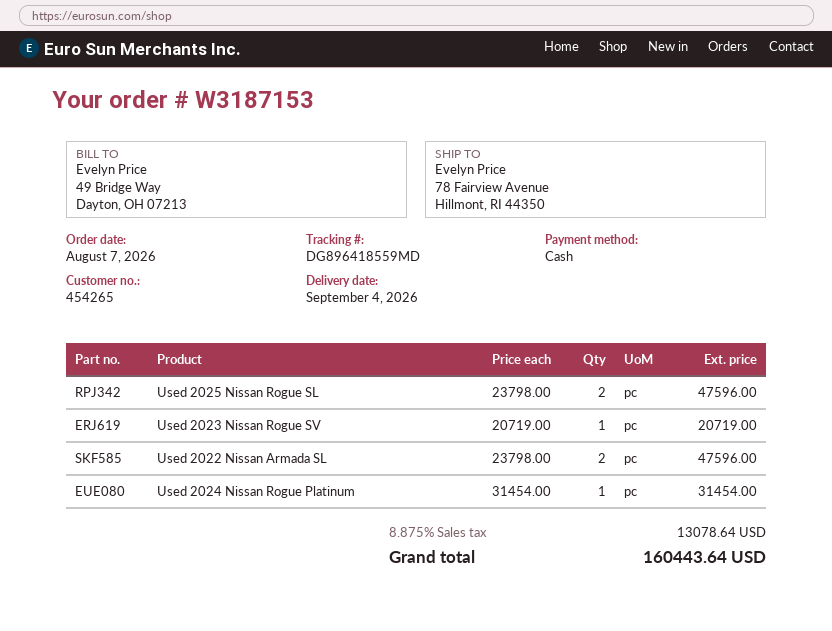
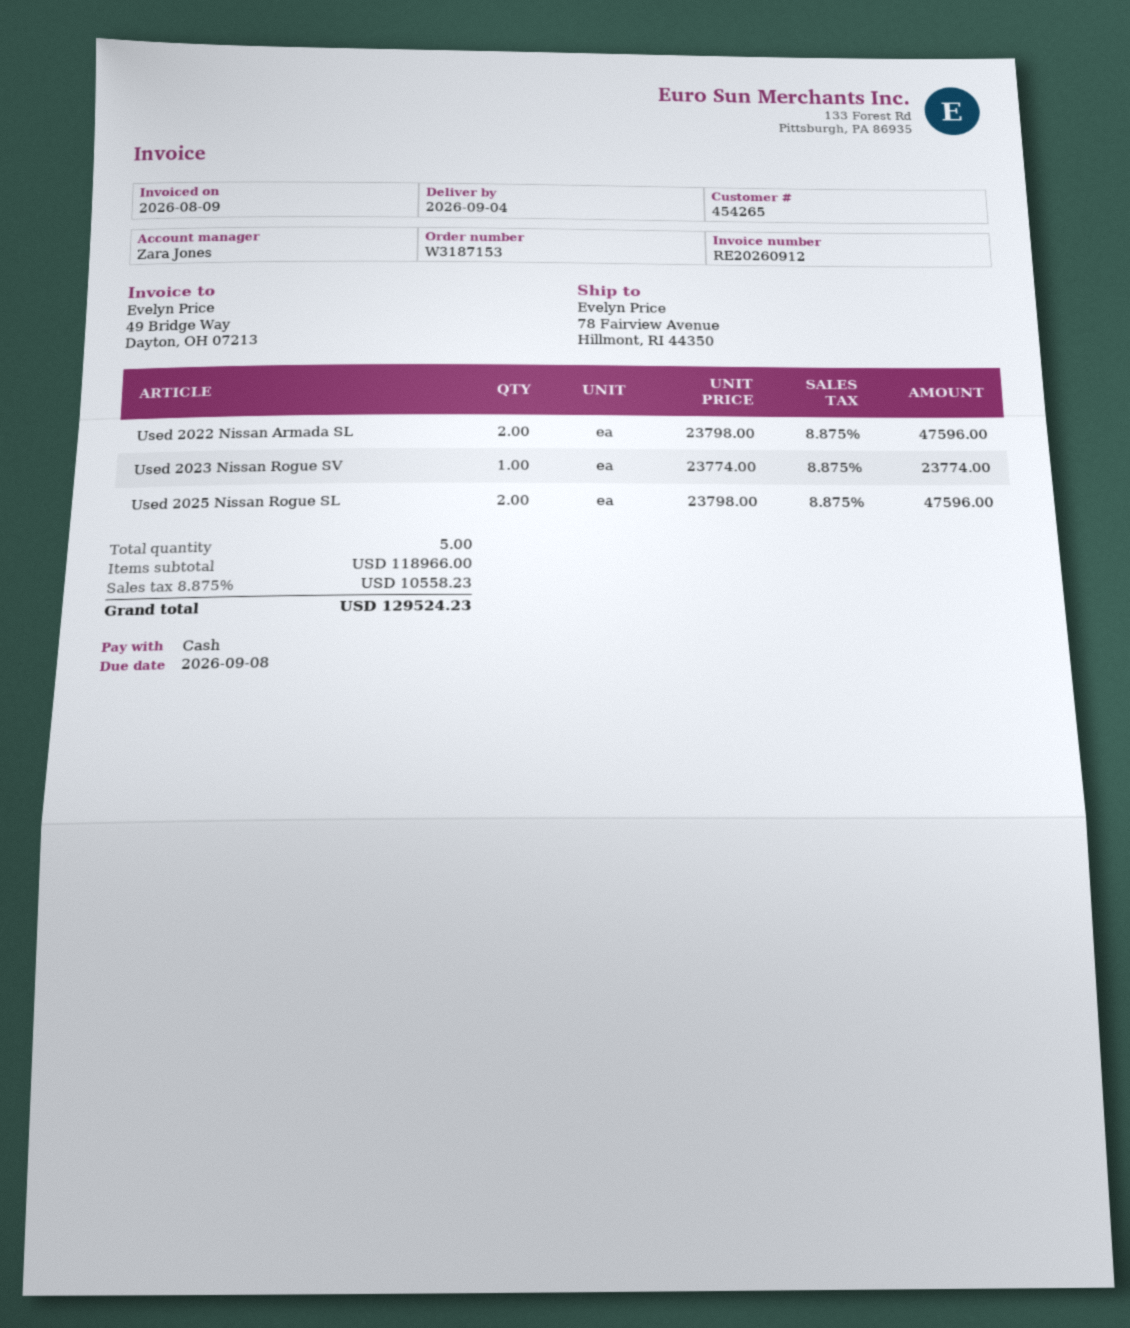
Used 2023 Nissan Rogue SV: 1 x 20719.00 = 20719.00 -> 1 x 23774.00 = 23774.00
Used 2024 Nissan Rogue Platinum: 1 x 31454.00 = 31454.00 -> none
tax: 8.875% = 13078.64 -> 8.875% = 10558.23
total: 160443.64 -> 129524.23

